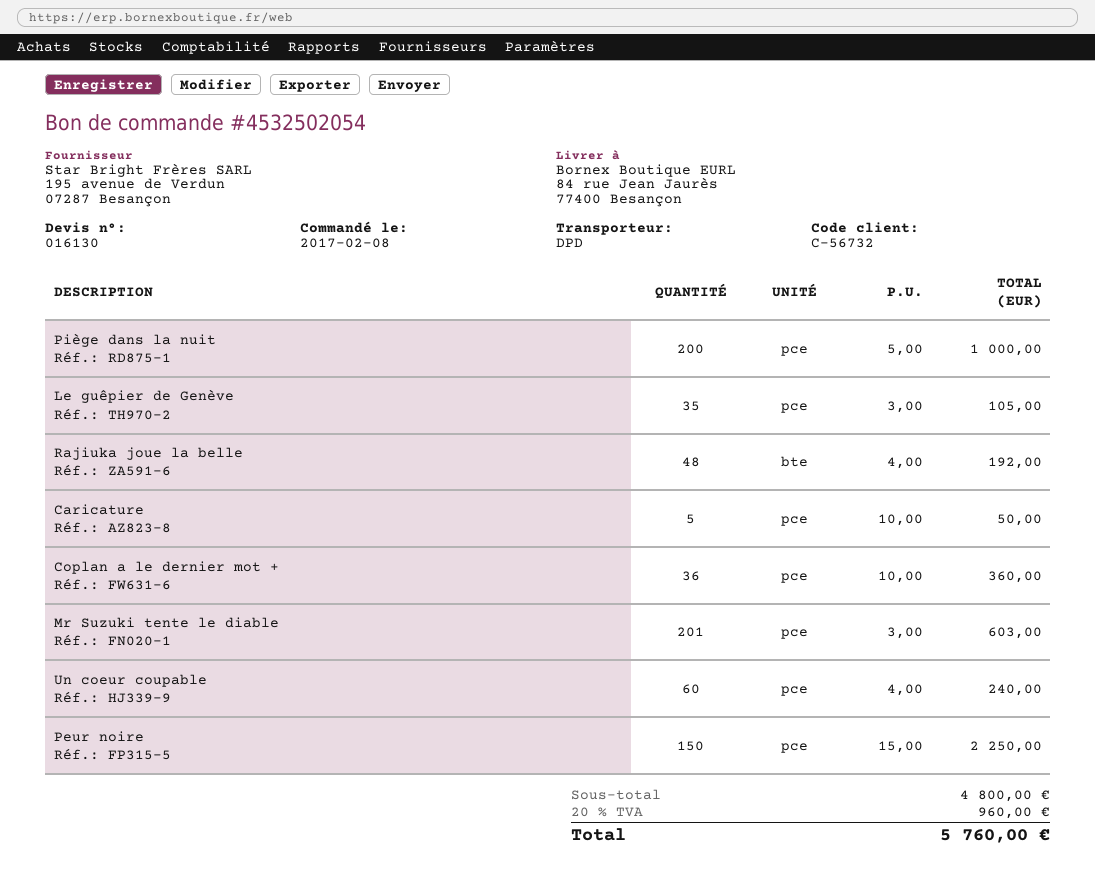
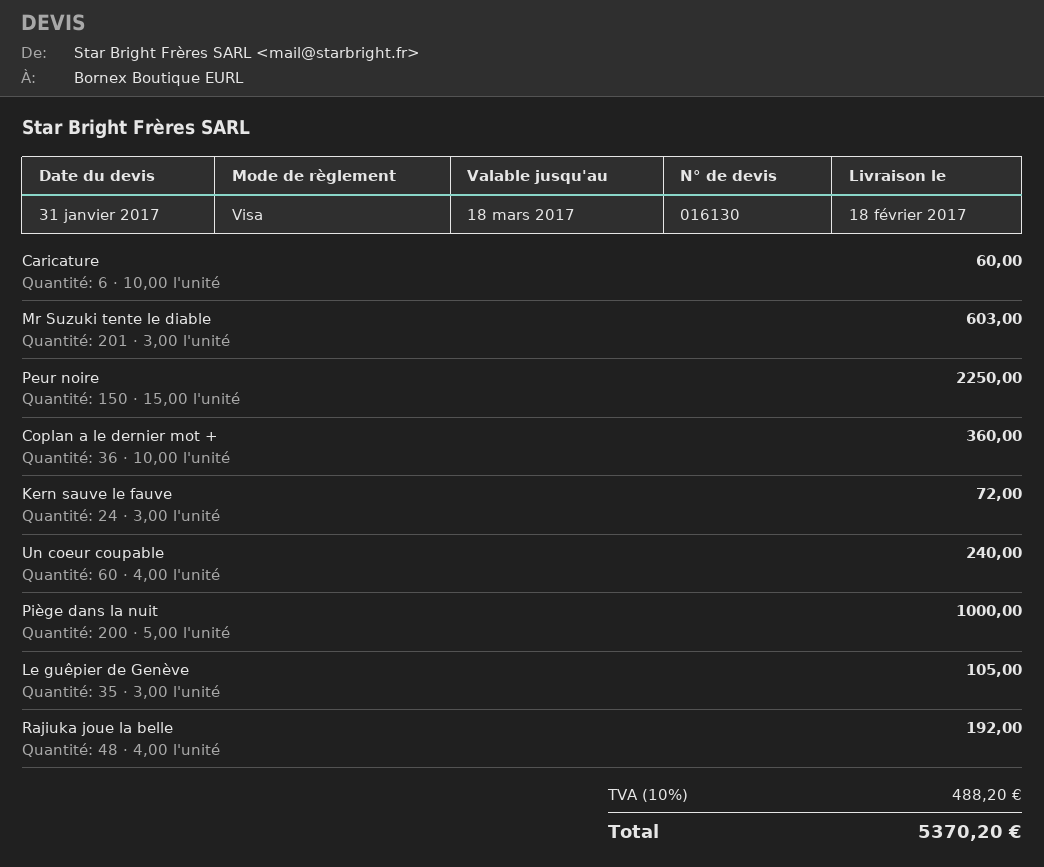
Caricature: 5 x 10.00 = 50.00 -> 6 x 10.00 = 60.00
Kern sauve le fauve: none -> 24 x 3.00 = 72.00
tax: 20% = 960.00 -> 10% = 488.20
total: 5760.00 -> 5370.20

